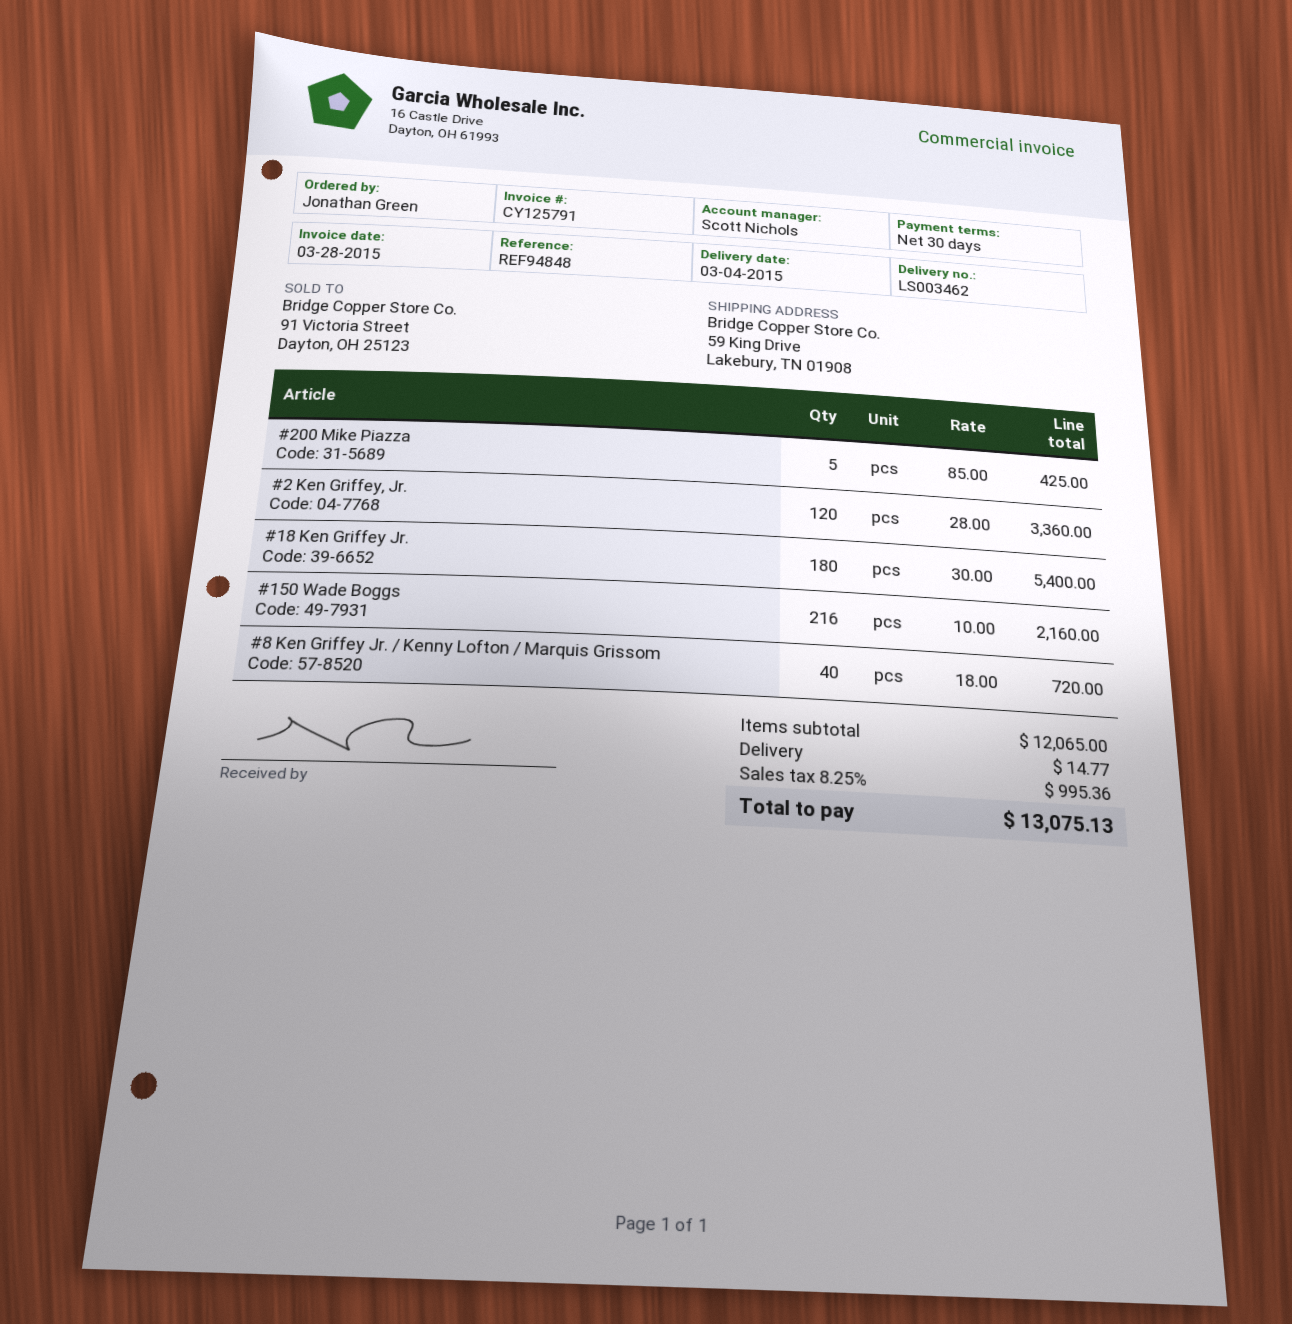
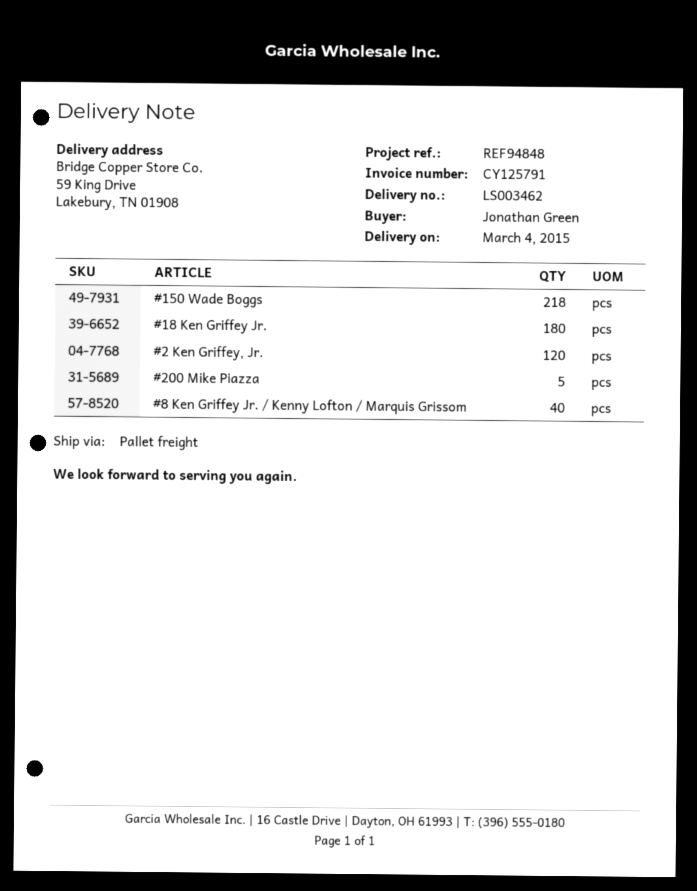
#150 Wade Boggs: 216 -> 218

